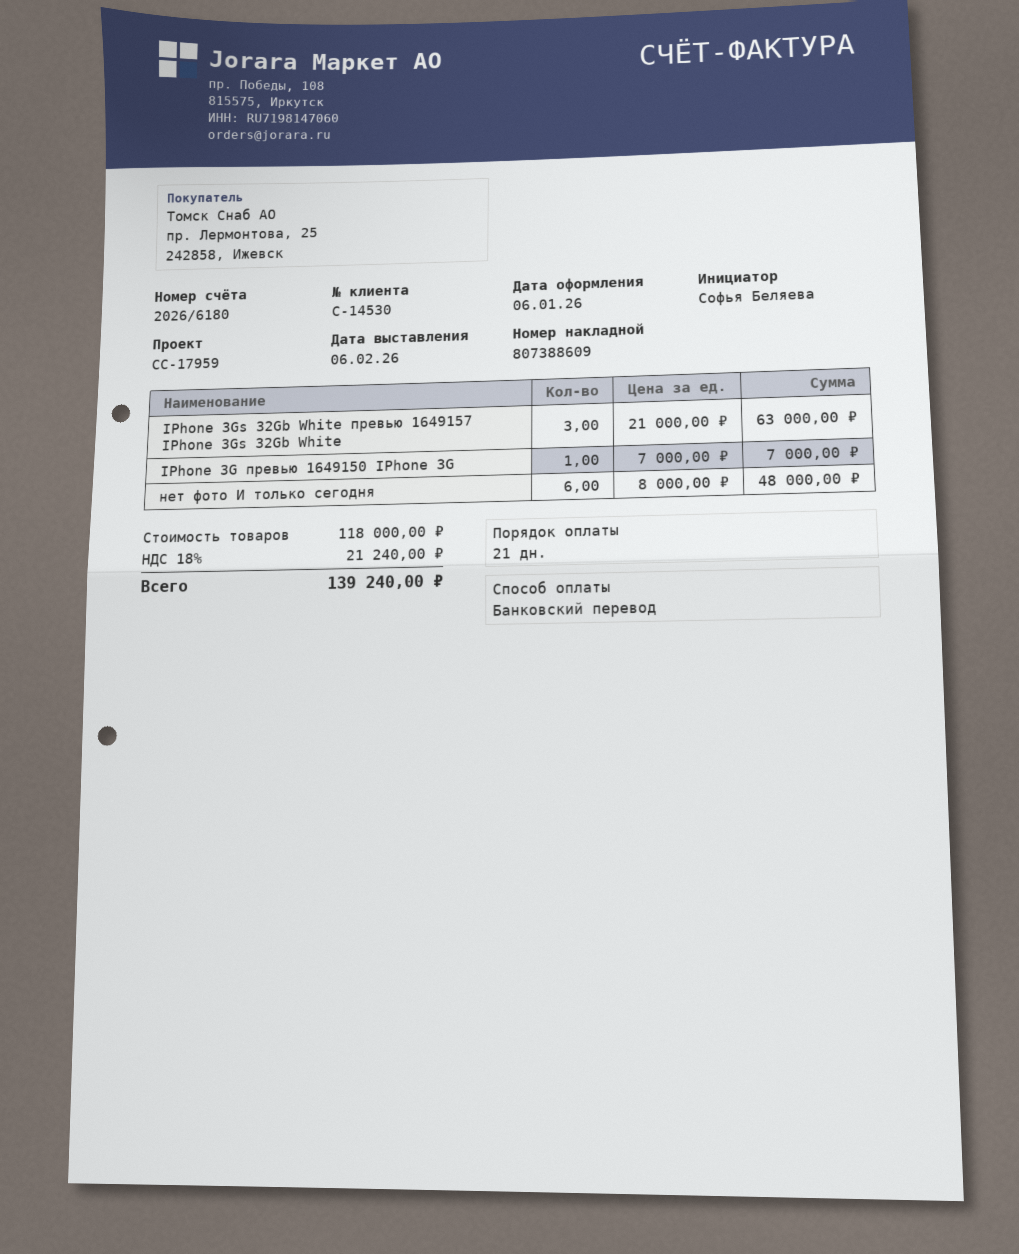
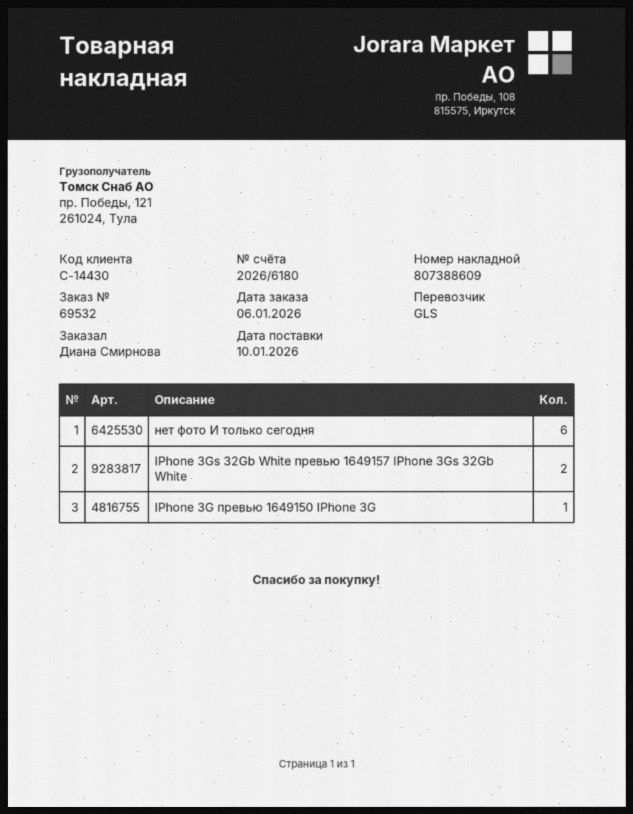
customer number: C-14530 -> C-14430
ordered by: Софья Беляева -> Диана Смирнова
IPhone 3Gs 32Gb White превью 1649157 IPhone 3Gs 32Gb White: 3 -> 2

